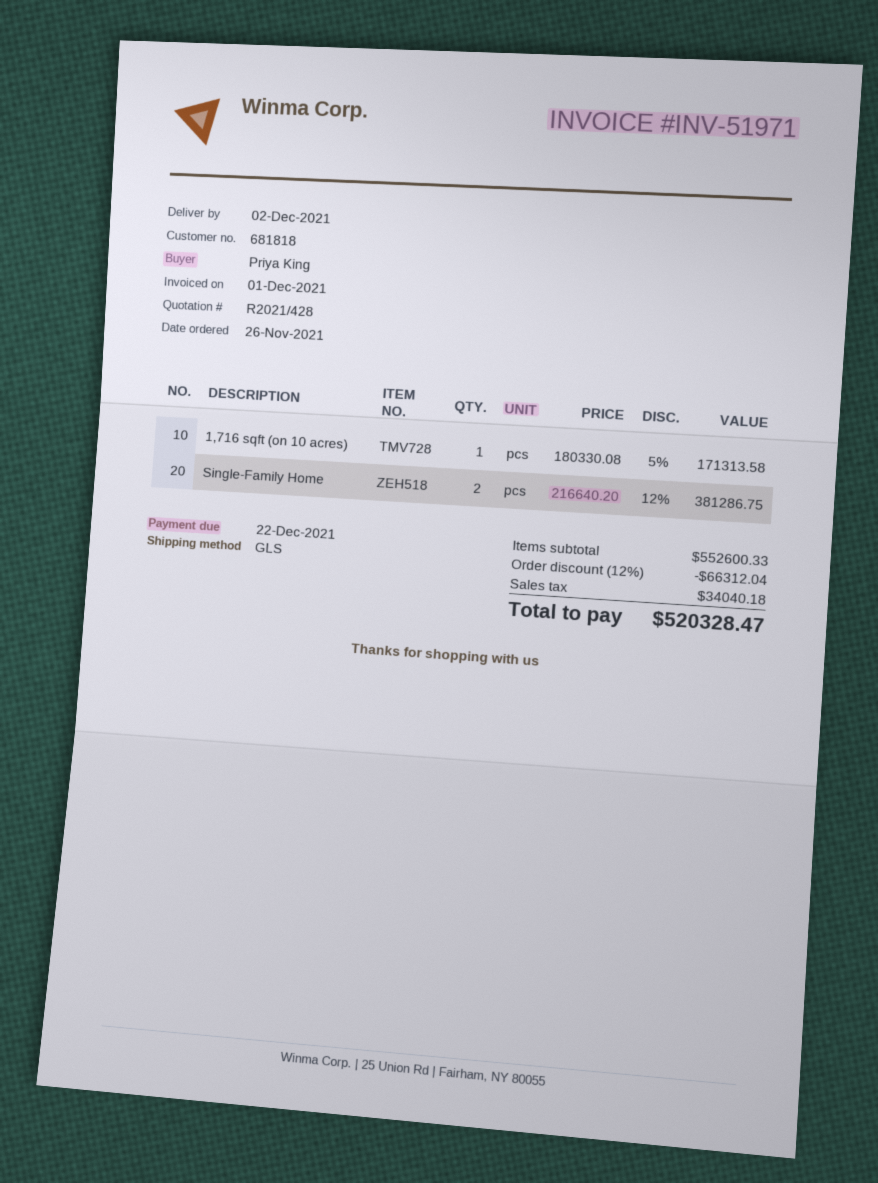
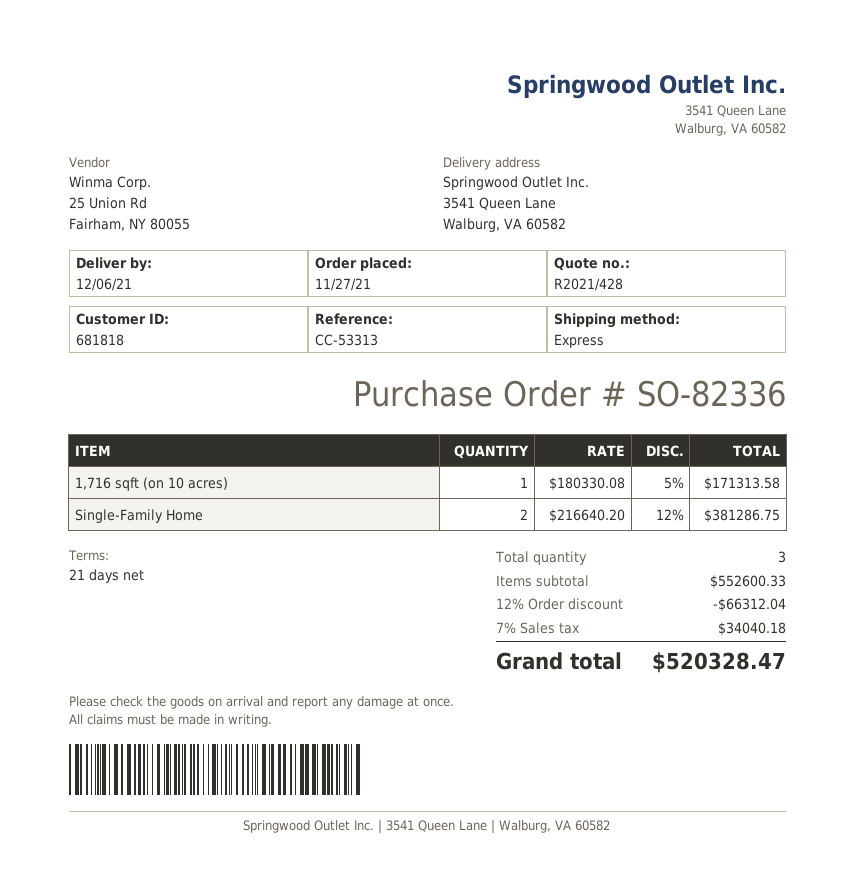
order date: 2021-11-26 -> 2021-11-27
delivery date: 2021-12-02 -> 2021-12-06
shipping method: GLS -> express

